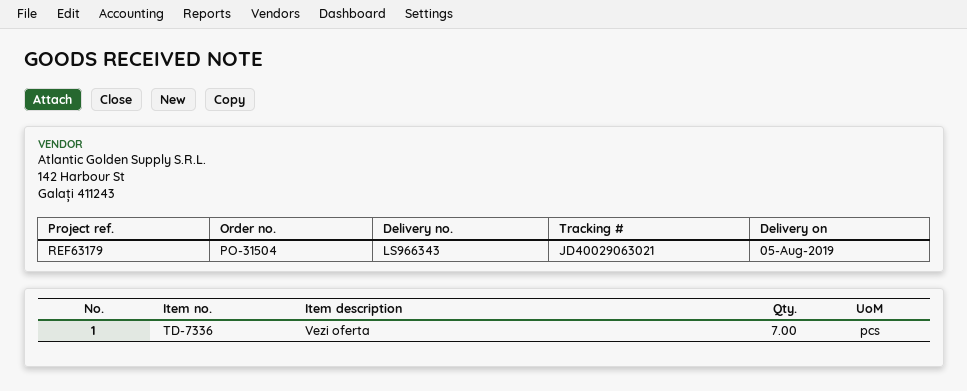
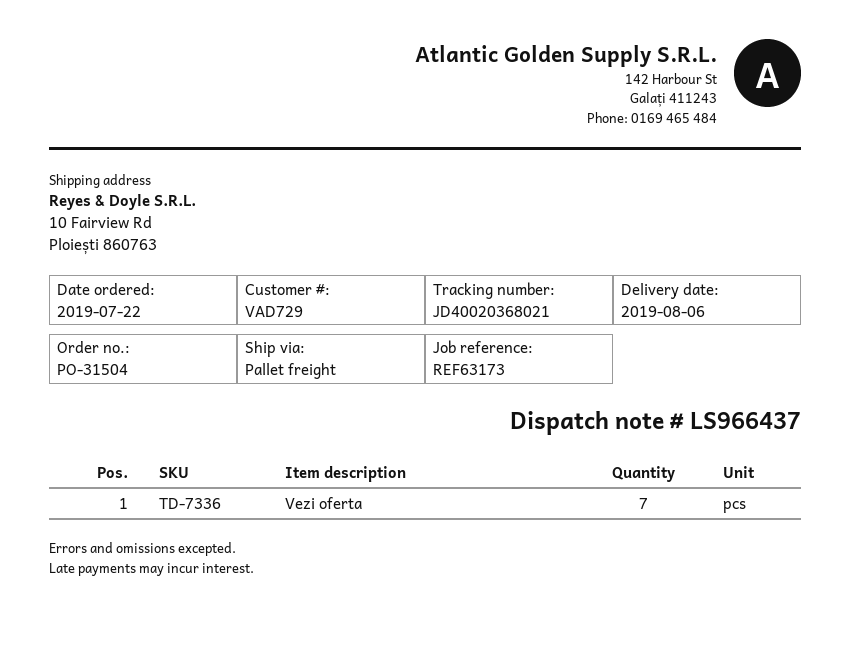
delivery note number: LS966343 -> LS966437
delivery date: 2019-08-05 -> 2019-08-06
reference: REF63179 -> REF63173
tracking number: JD40029063021 -> JD40020368021

